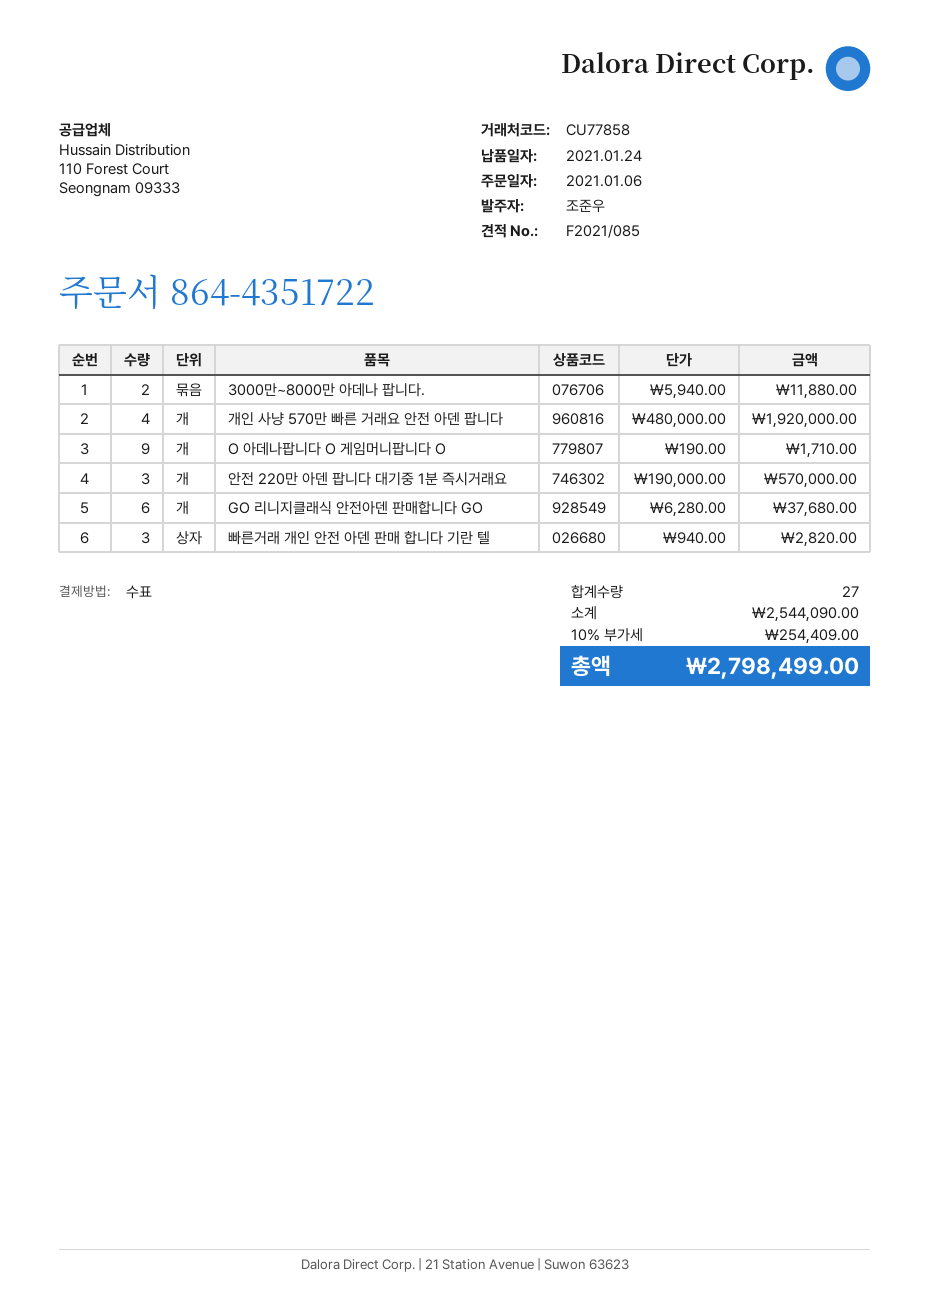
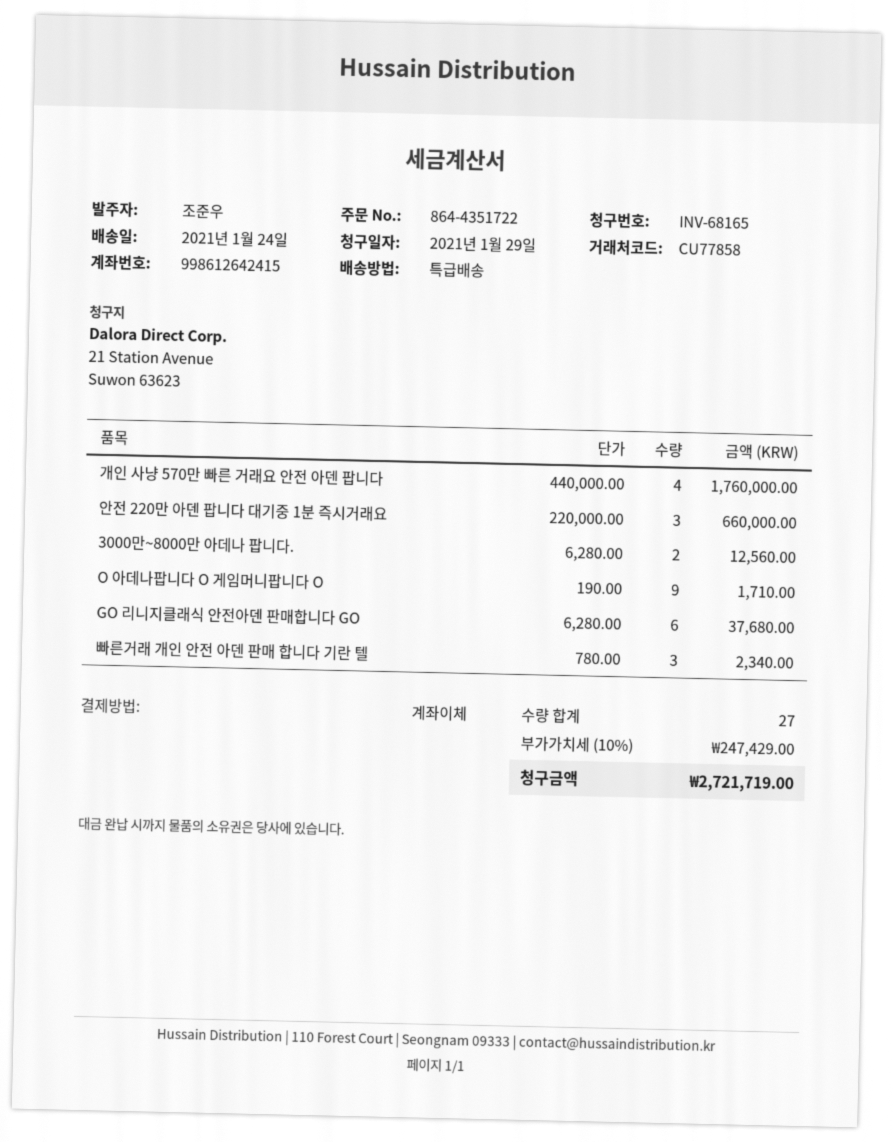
payment method: cheque -> bank transfer
3000만~8000만 아데나 팝니다.: 2 x 5940.00 = 11880.00 -> 2 x 6280.00 = 12560.00
개인 사냥 570만 빠른 거래요 안전 아덴 팝니다: 4 x 480000.00 = 1920000.00 -> 4 x 440000.00 = 1760000.00
안전 220만 아덴 팝니다 대기중 1분 즉시거래요: 3 x 190000.00 = 570000.00 -> 3 x 220000.00 = 660000.00
빠른거래 개인 안전 아덴 판매 합니다 기란 텔: 3 x 940.00 = 2820.00 -> 3 x 780.00 = 2340.00
tax: 10% = 254409.00 -> 10% = 247429.00
total: 2798499.00 -> 2721719.00

